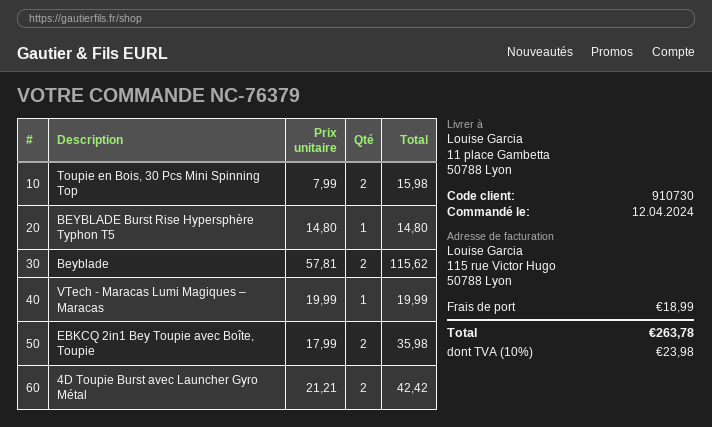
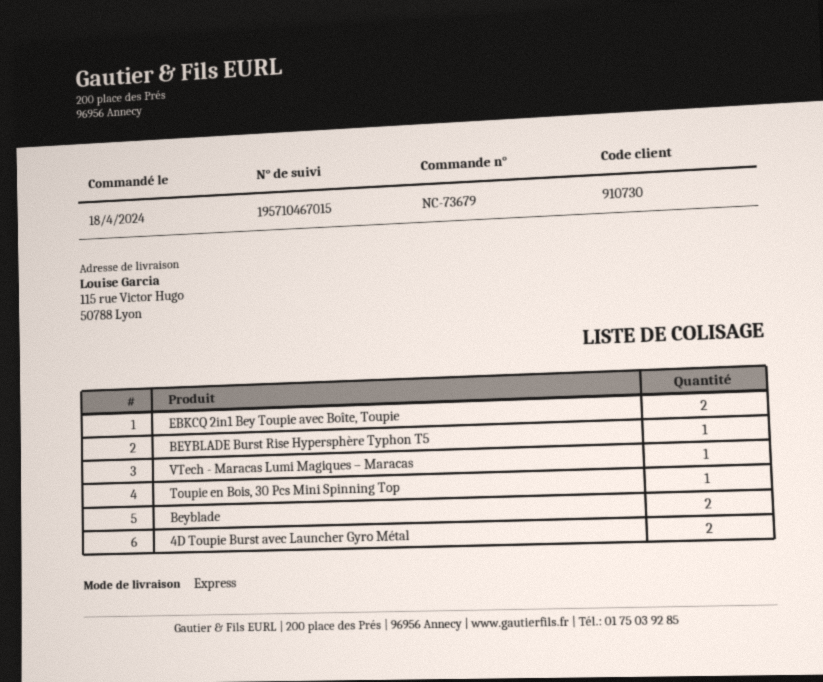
order number: NC-76379 -> NC-73679
order date: 2024-04-12 -> 2024-04-18
ship to: 11 place Gambetta, 50788 Lyon -> 115 rue Victor Hugo, 50788 Lyon
Toupie en Bois, 30 Pcs Mini Spinning Top: 2 -> 1

